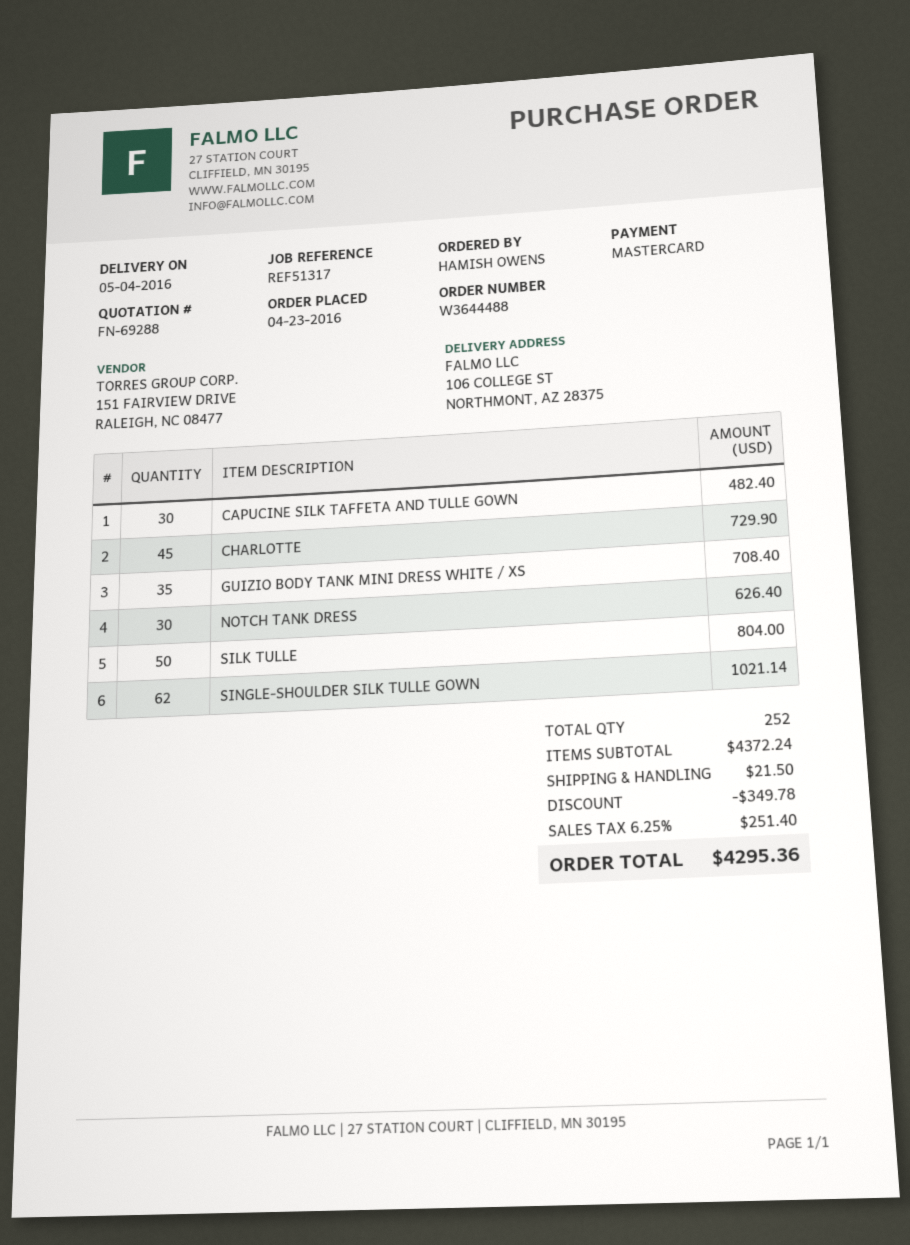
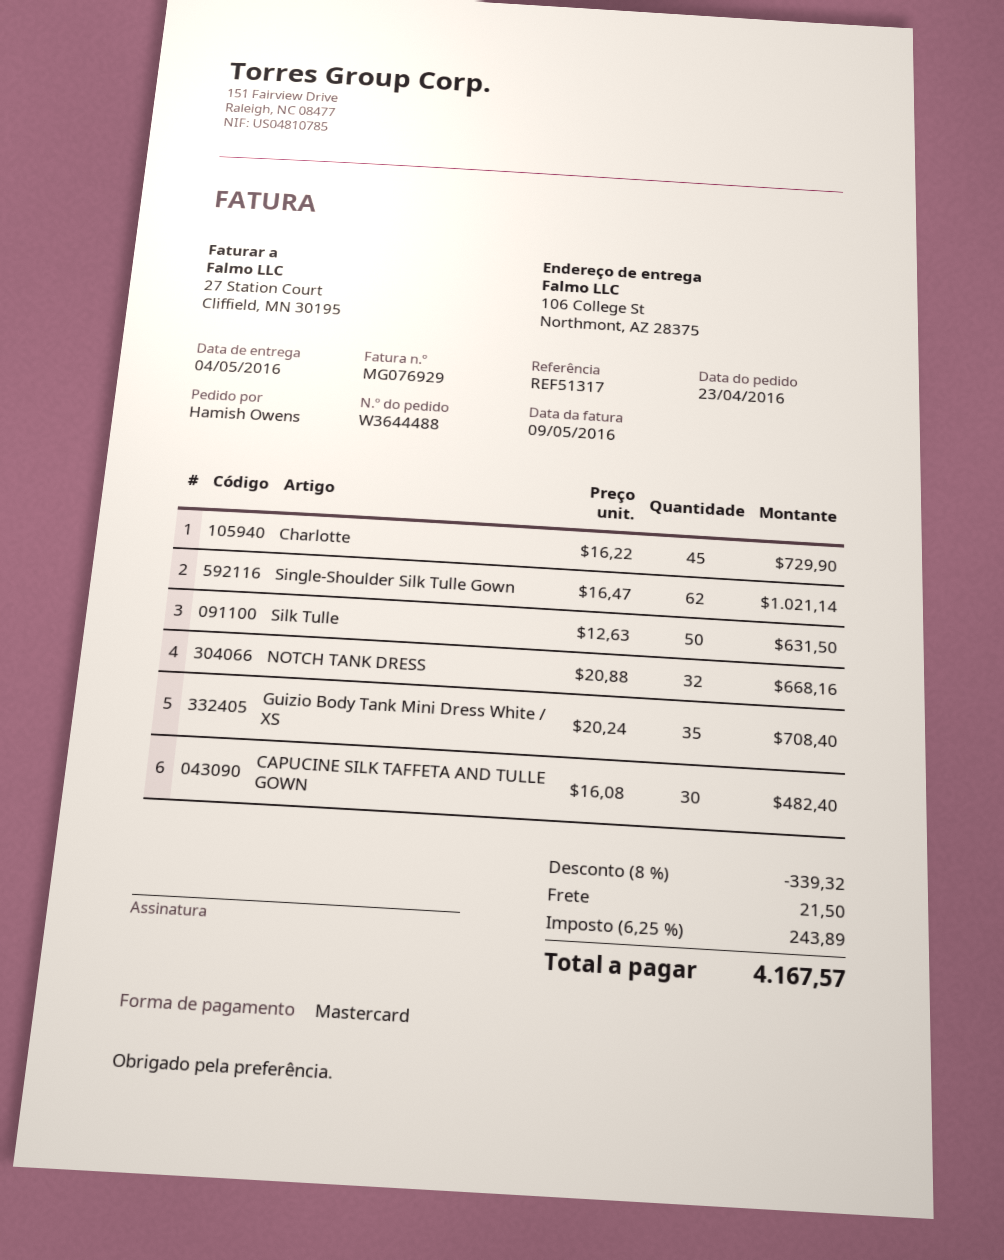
NOTCH TANK DRESS: 30 for 626.40 -> 32 for 668.16
SILK TULLE: 50 for 804.00 -> 50 for 631.50
discount: 349.78 -> 339.32
tax: 6.25% = 251.40 -> 6.25% = 243.89
total: 4295.36 -> 4167.57

